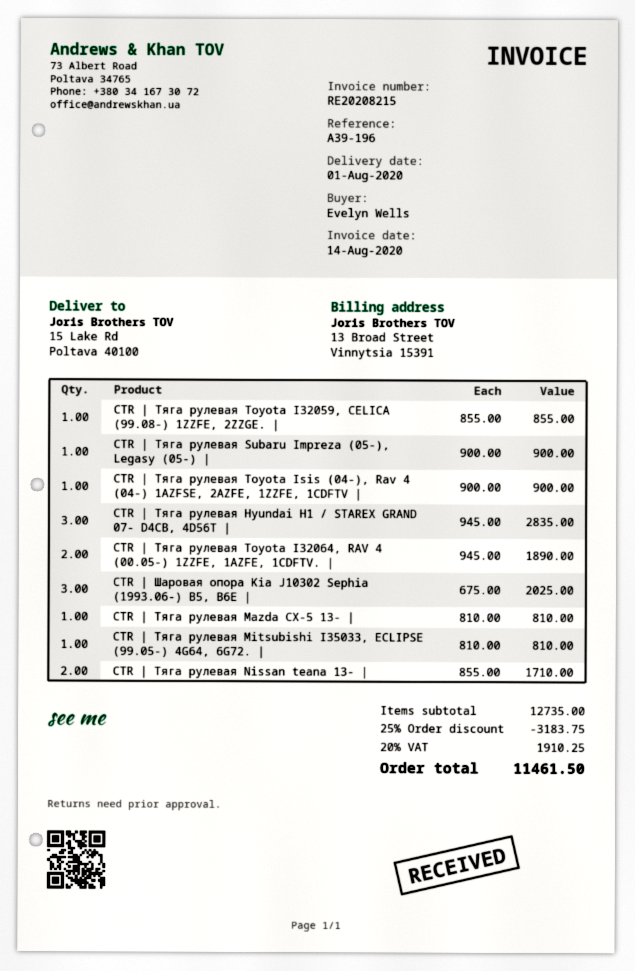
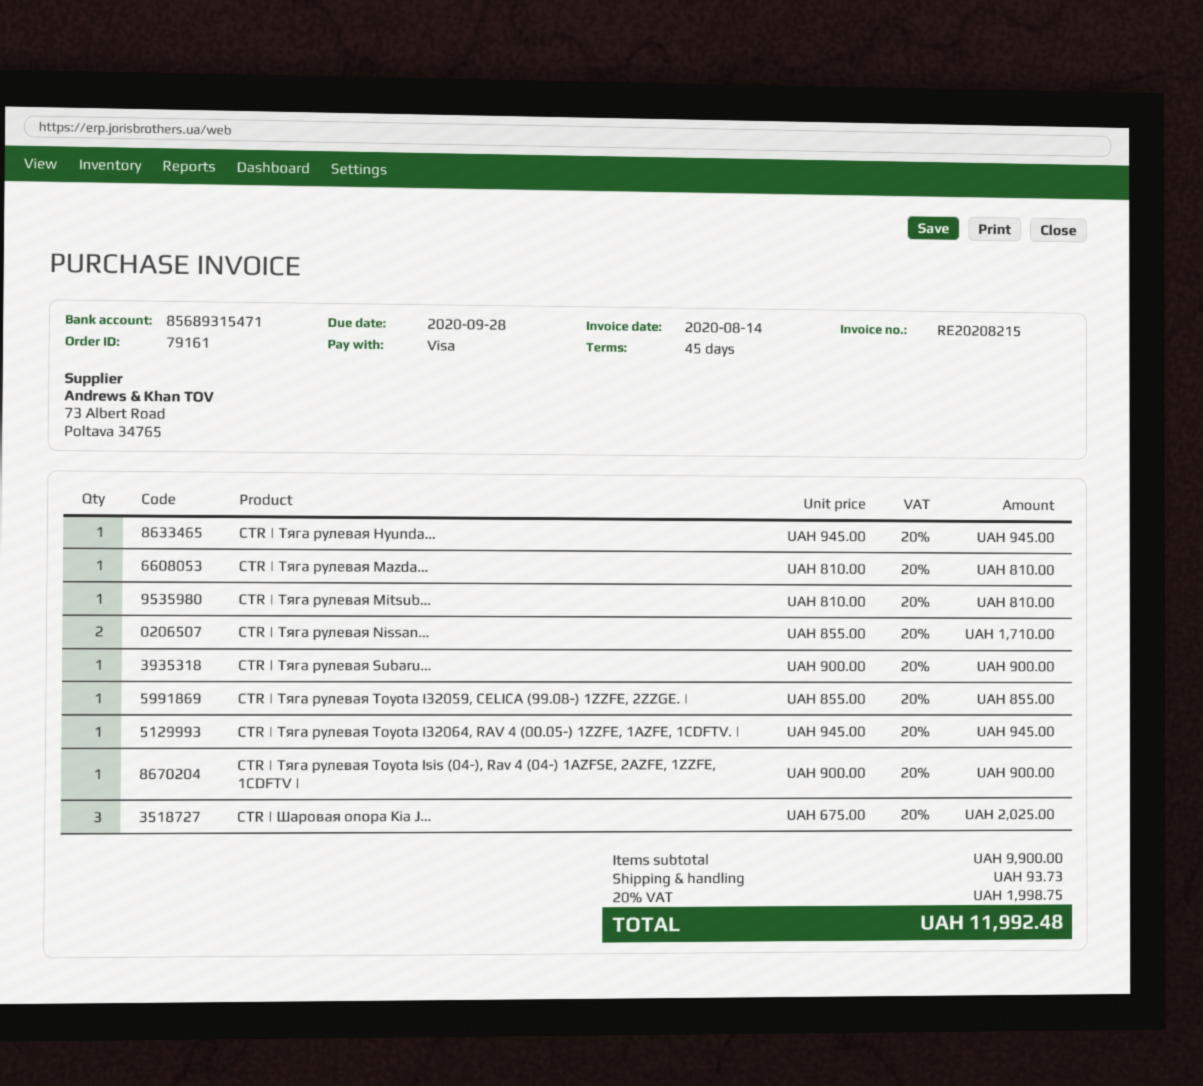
CTR | Тяга рулевая Hyundai H1 / STAREX GRAND 07- D4CB, 4D56T |: 3 x 945.00 = 2835.00 -> 1 x 945.00 = 945.00
CTR | Тяга рулевая Toyota I32064, RAV 4 (00.05-) 1ZZFE, 1AZFE, 1CDFTV. |: 2 x 945.00 = 1890.00 -> 1 x 945.00 = 945.00
subtotal: 12735.00 -> 9900.00
discount: 25% = 3183.75 -> none
shipping: none -> 93.73
tax: 20% = 1910.25 -> 20% = 1998.75
total: 11461.50 -> 11992.48

